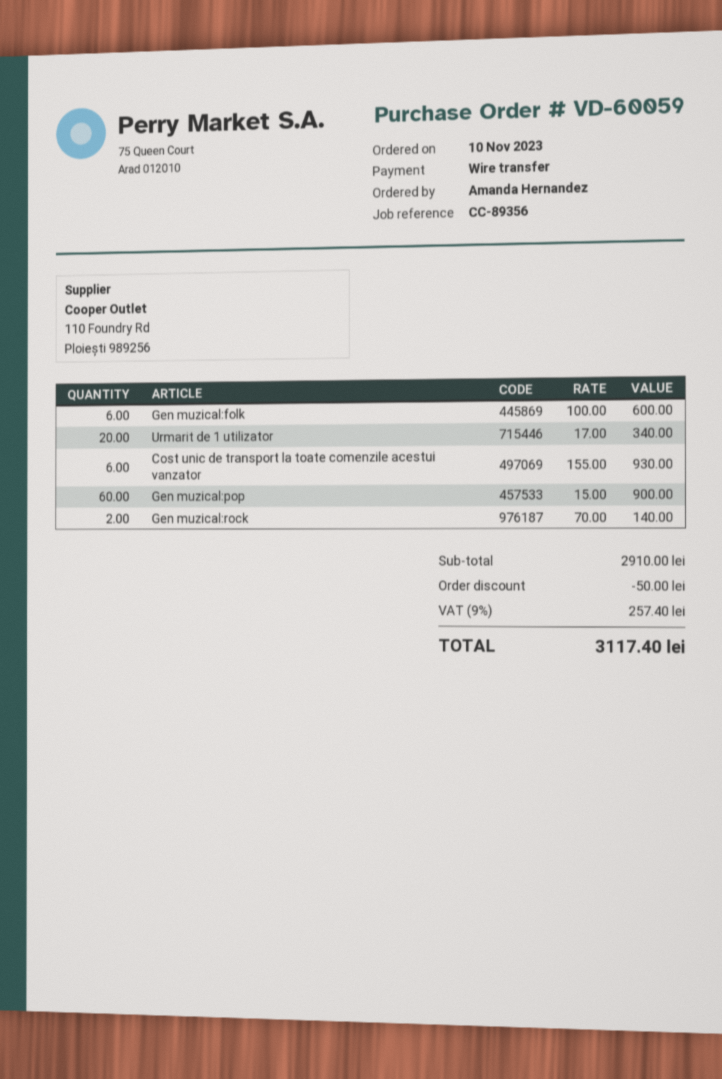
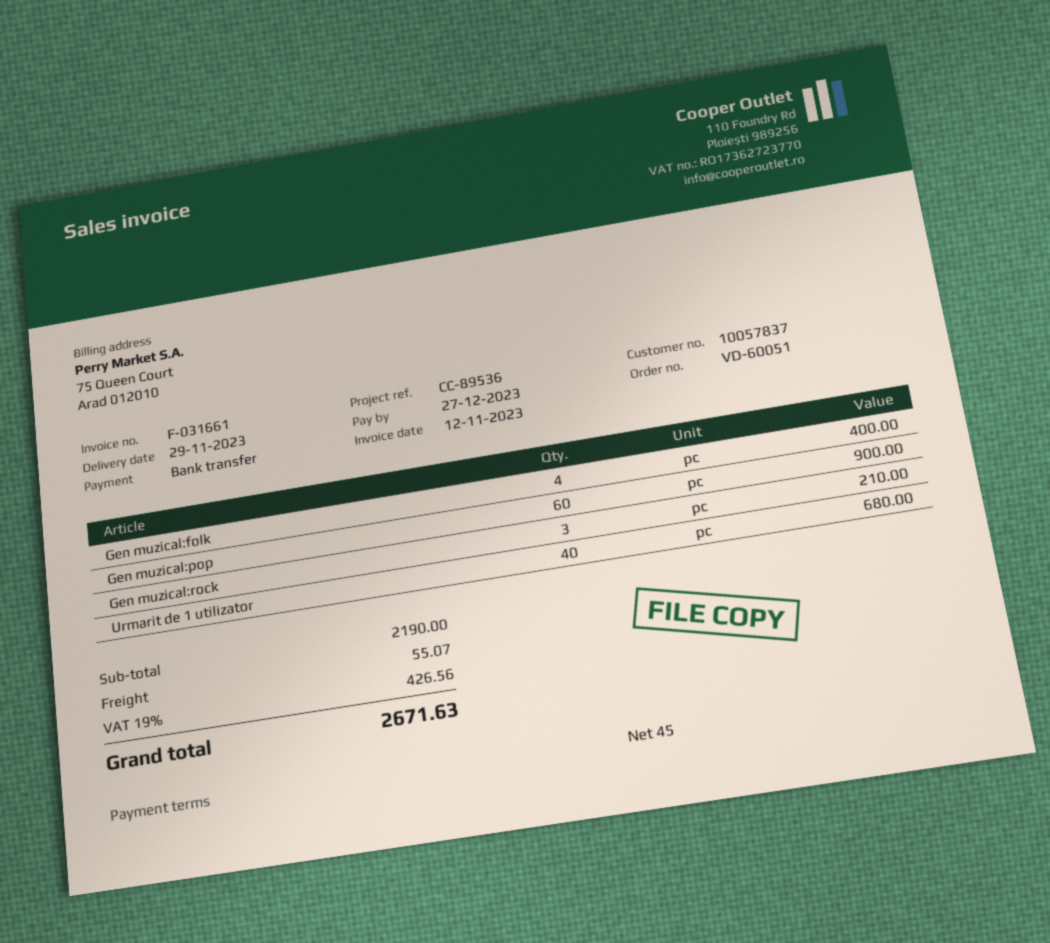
order number: VD-60059 -> VD-60051
reference: CC-89356 -> CC-89536
Gen muzical:folk: 6 for 600.00 -> 4 for 400.00
Urmarit de 1 utilizator: 20 for 340.00 -> 40 for 680.00
Cost unic de transport la toate comenzile acestui vanzator: 6 for 930.00 -> none
Gen muzical:rock: 2 for 140.00 -> 3 for 210.00
subtotal: 2910.00 -> 2190.00
discount: 50.00 -> none
shipping: none -> 55.07
tax: 9% = 257.40 -> 19% = 426.56
total: 3117.40 -> 2671.63

